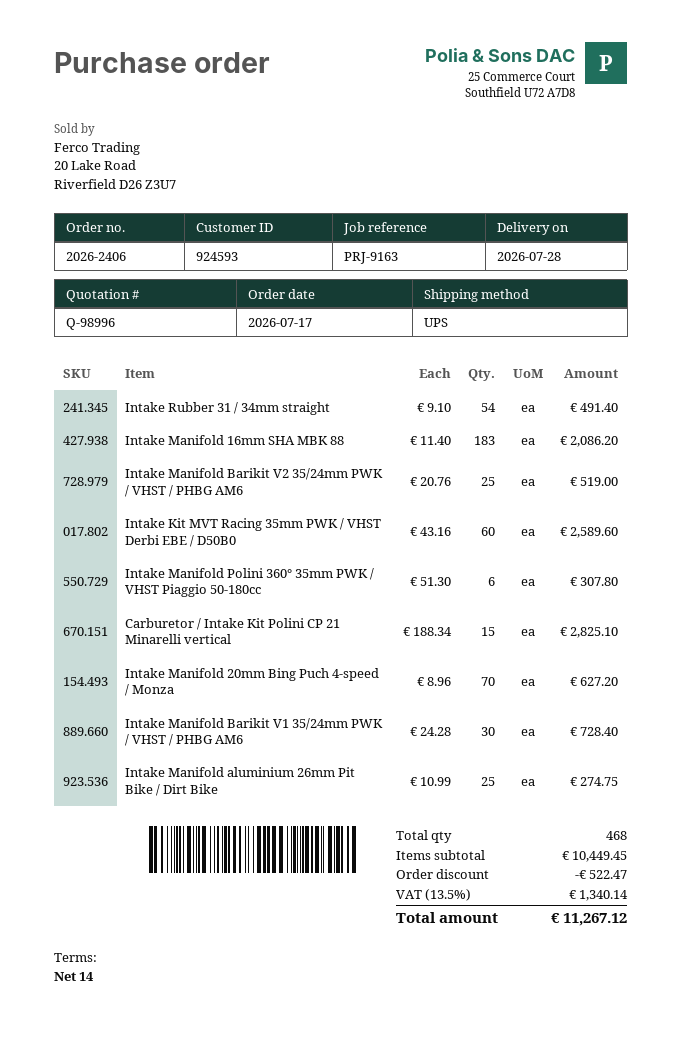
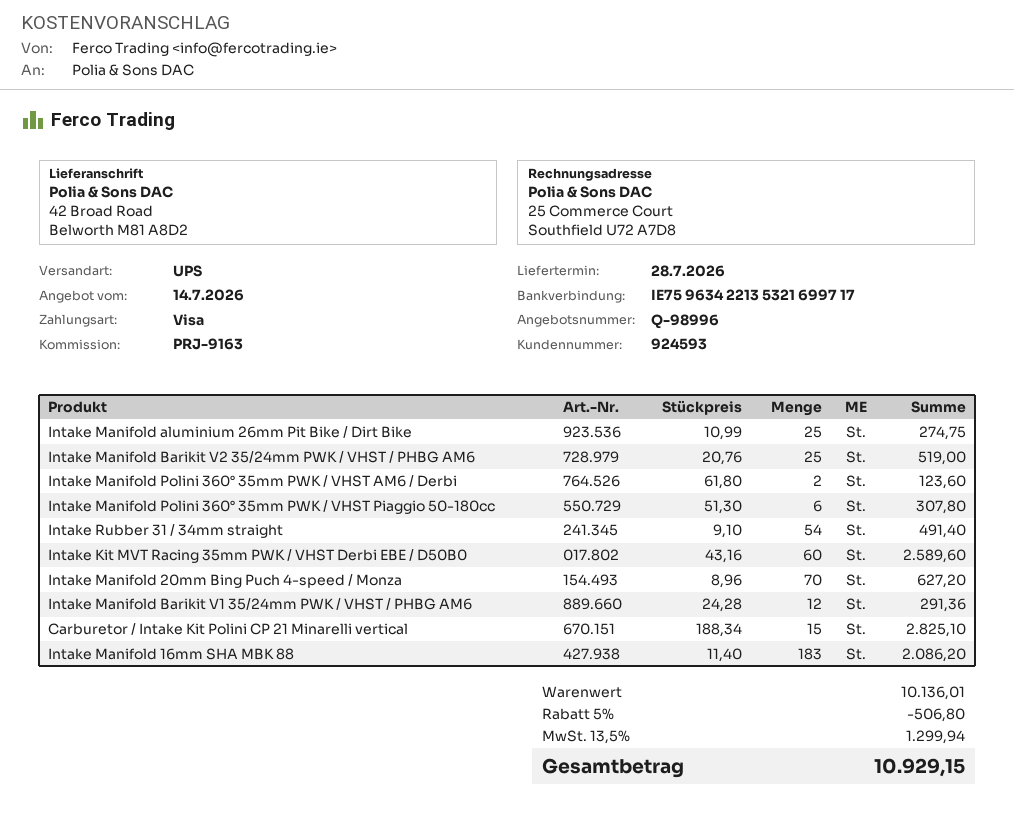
Intake Manifold Barikit V1 35/24mm PWK / VHST / PHBG AM6: 30 x 24.28 = 728.40 -> 12 x 24.28 = 291.36
Intake Manifold Polini 360° 35mm PWK / VHST AM6 / Derbi: none -> 2 x 61.80 = 123.60
subtotal: 10449.45 -> 10136.01
discount: 522.47 -> 506.80
tax: 13.5% = 1340.14 -> 13.5% = 1299.94
total: 11267.12 -> 10929.15

